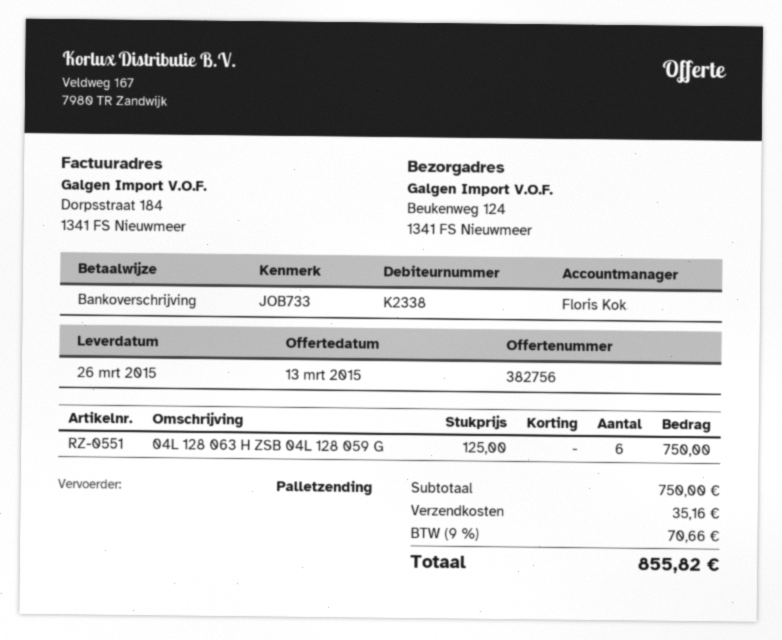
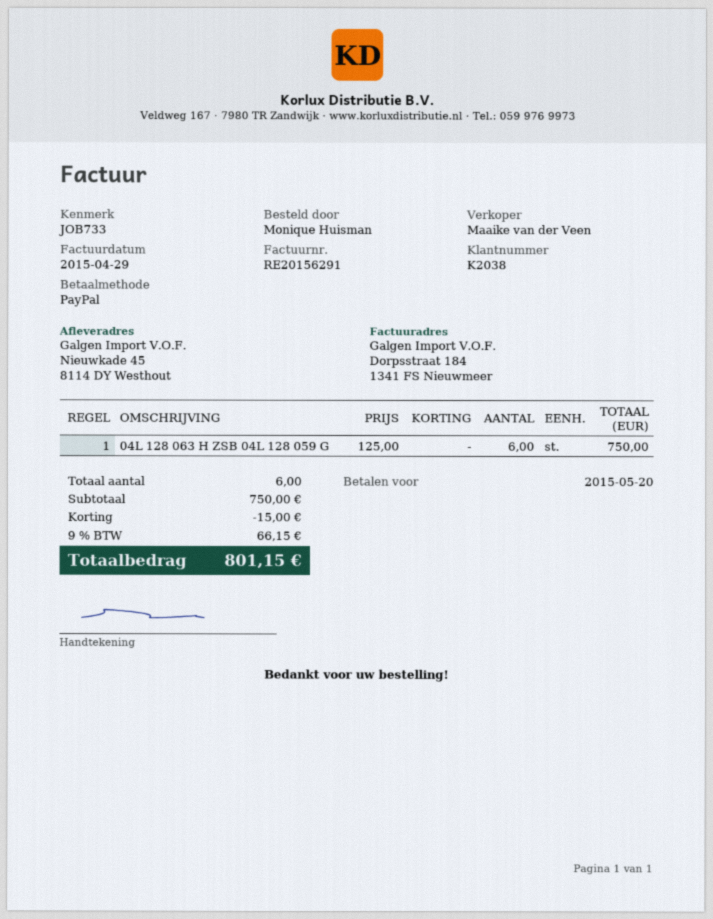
customer number: K2338 -> K2038
sales rep: Floris Kok -> Maaike van der Veen
payment method: bank transfer -> PayPal
ship to: Beukenweg 124, 1341 FS Nieuwmeer -> Nieuwkade 45, 8114 DY Westhout
discount: none -> 15.00
shipping: 35.16 -> none
tax: 9% = 70.66 -> 9% = 66.15
total: 855.82 -> 801.15

